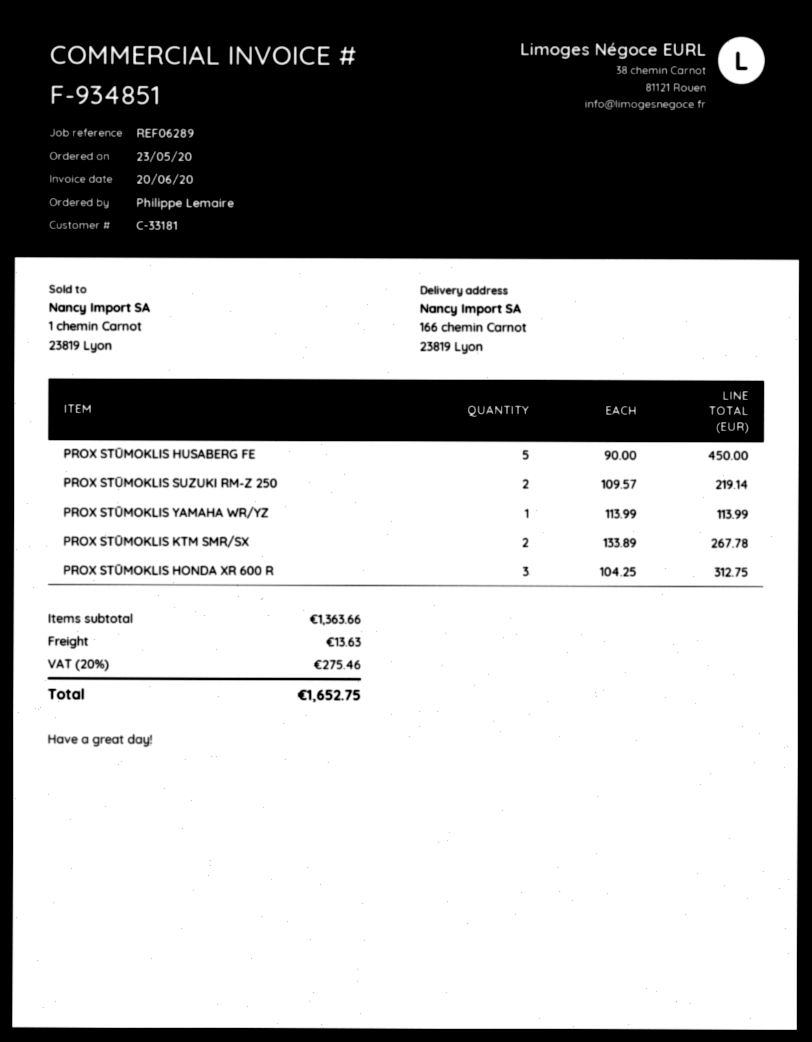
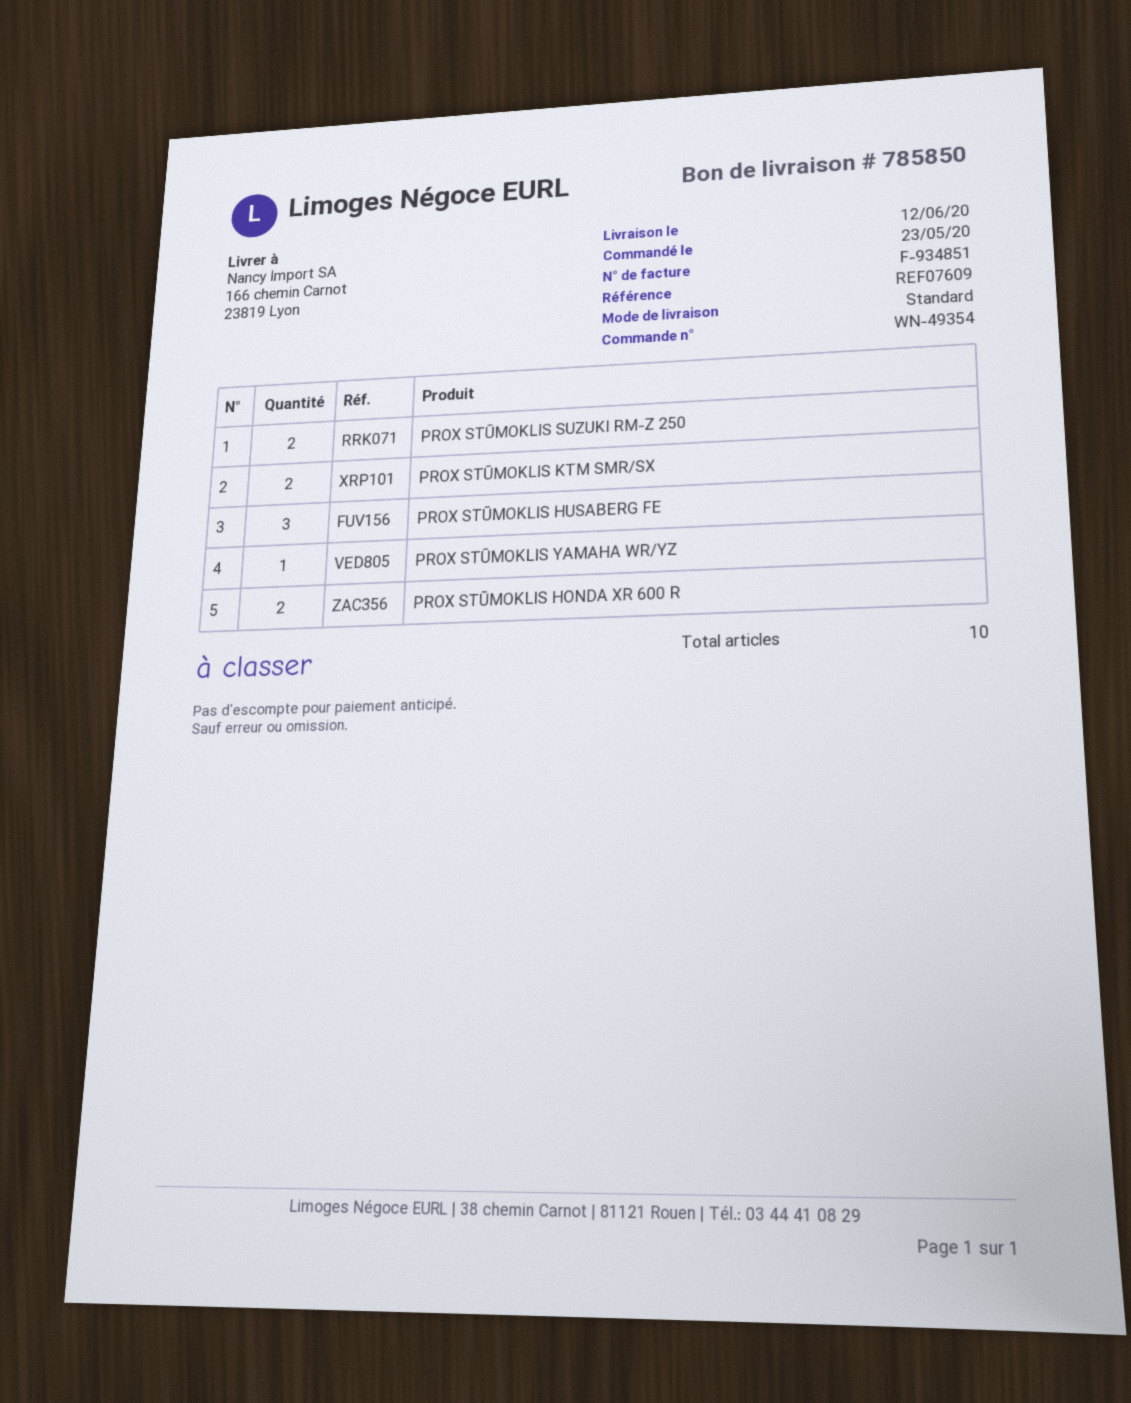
reference: REF06289 -> REF07609
PROX STŪMOKLIS HUSABERG FE: 5 -> 3
PROX STŪMOKLIS HONDA XR 600 R: 3 -> 2

